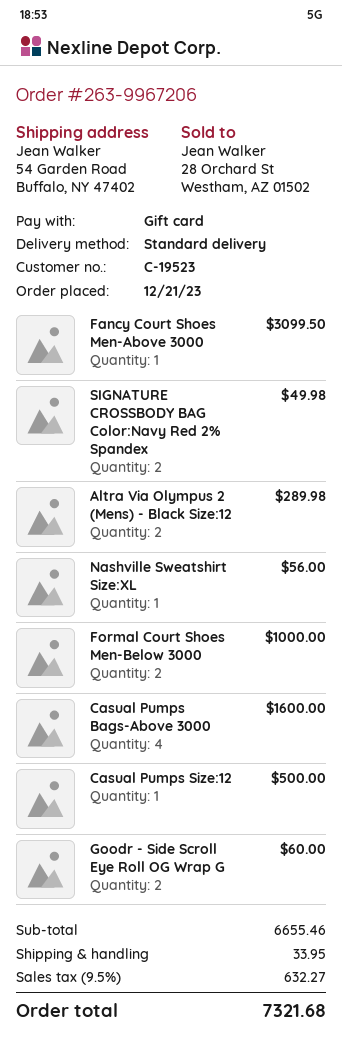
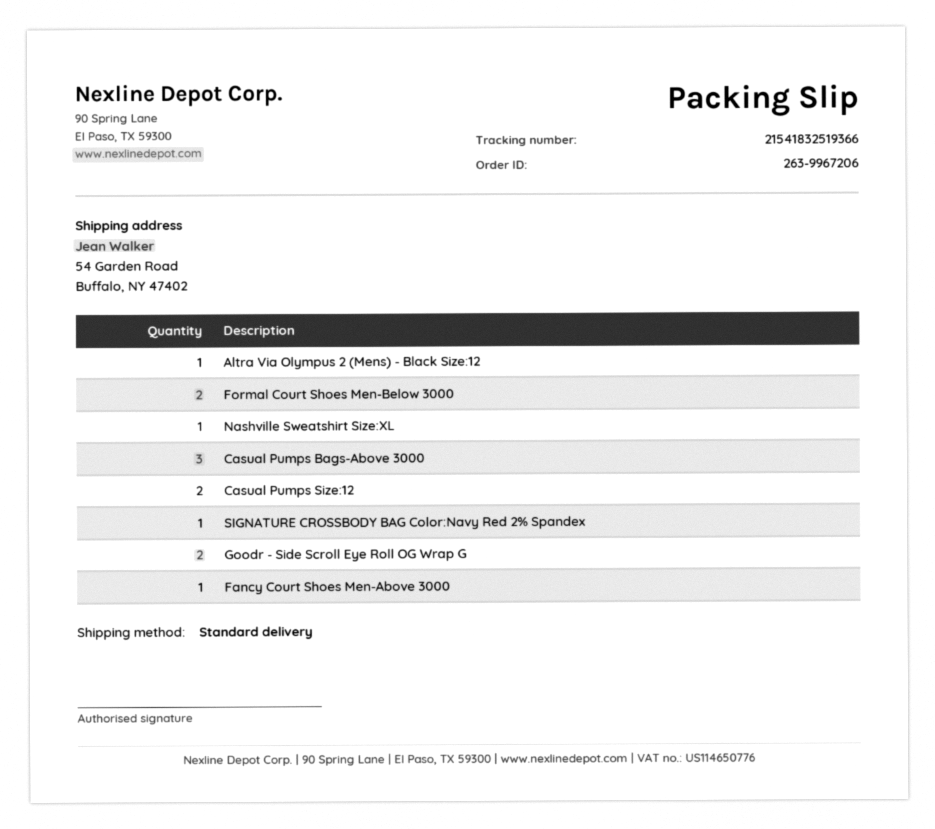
SIGNATURE CROSSBODY BAG Color:Navy Red 2% Spandex: 2 -> 1
Altra Via Olympus 2 (Mens) - Black Size:12: 2 -> 1
Casual Pumps Bags-Above 3000: 4 -> 3
Casual Pumps Size:12: 1 -> 2

